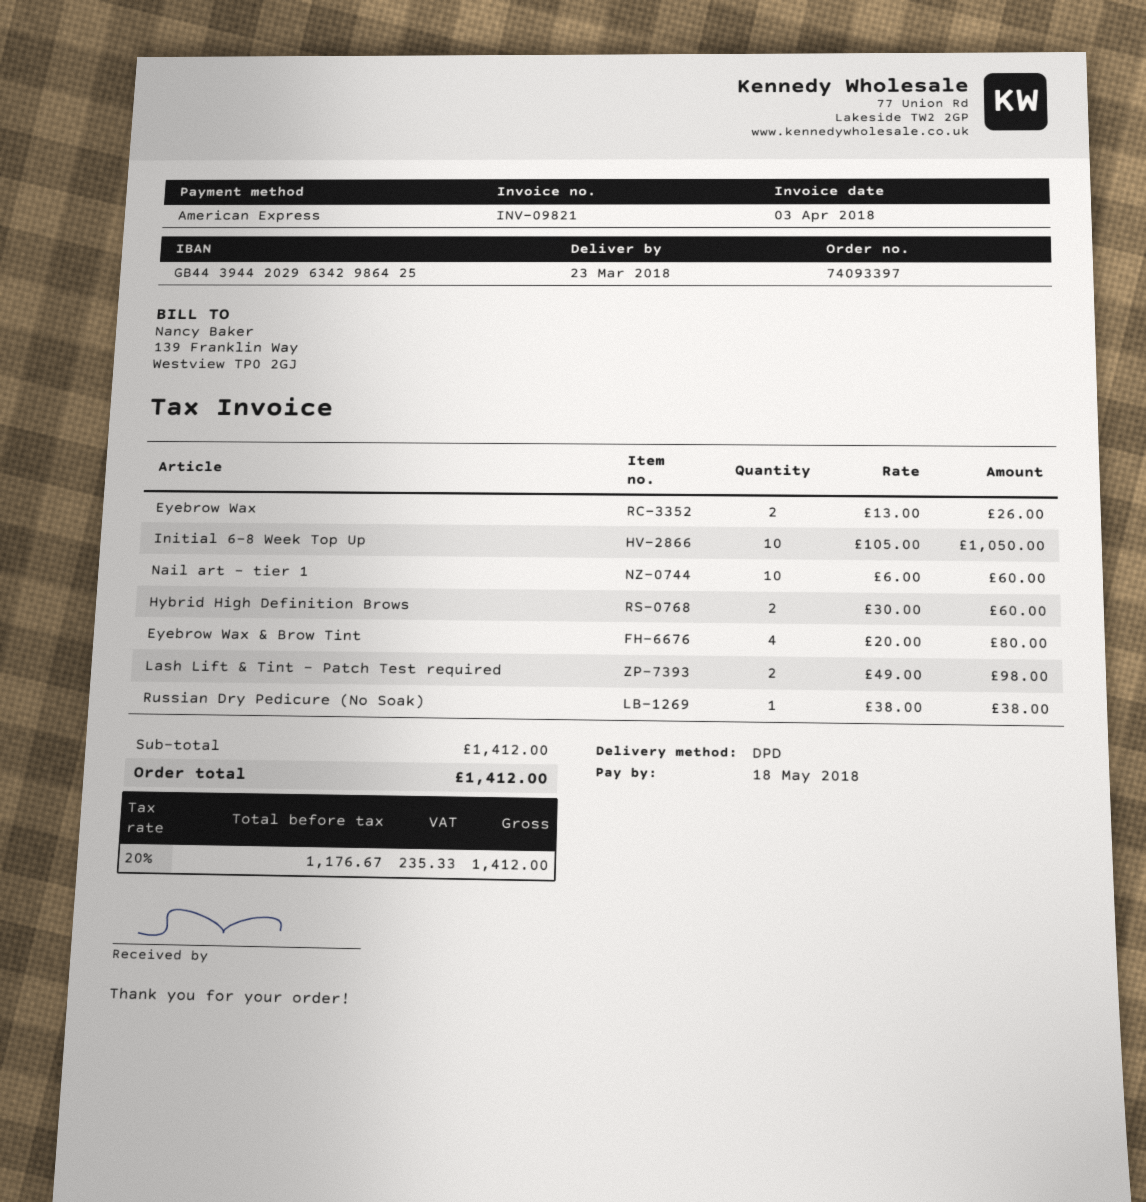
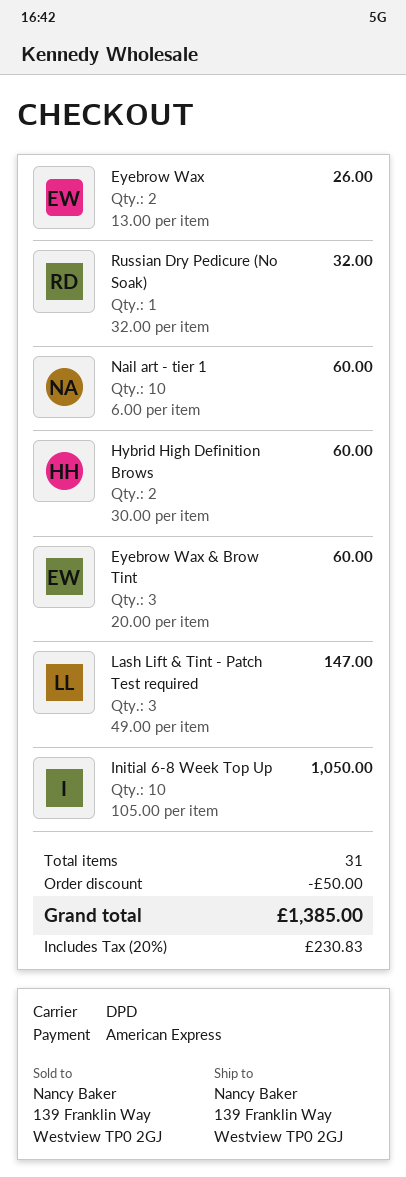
Eyebrow Wax & Brow Tint: 4 x 20.00 = 80.00 -> 3 x 20.00 = 60.00
Lash Lift & Tint - Patch Test required: 2 x 49.00 = 98.00 -> 3 x 49.00 = 147.00
Russian Dry Pedicure (No Soak): 1 x 38.00 = 38.00 -> 1 x 32.00 = 32.00
discount: none -> 50.00
tax: 20% = 235.33 -> 20% = 230.83
total: 1412.00 -> 1385.00

